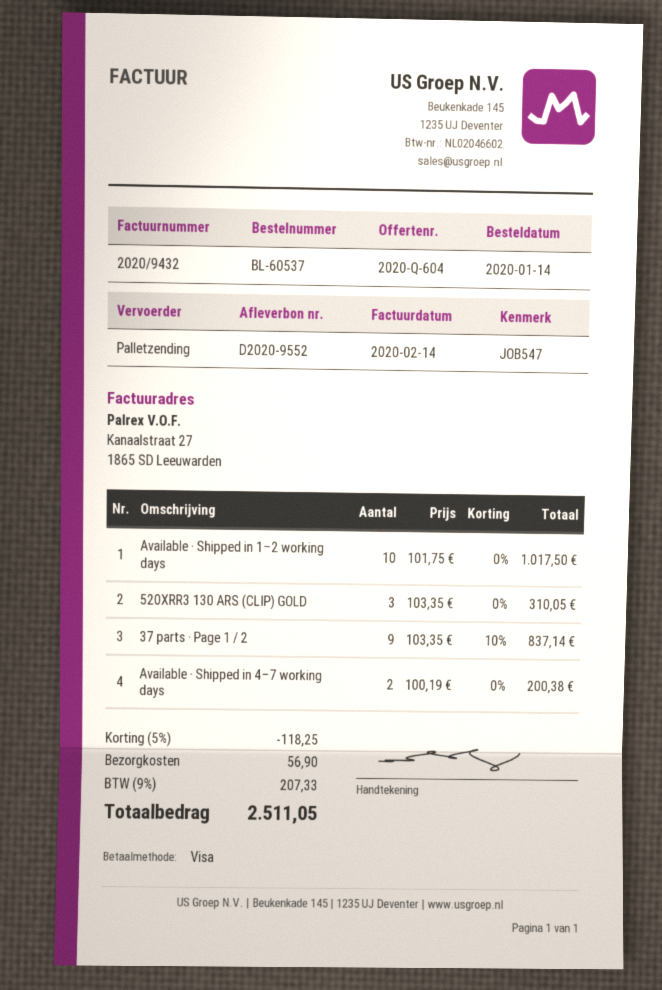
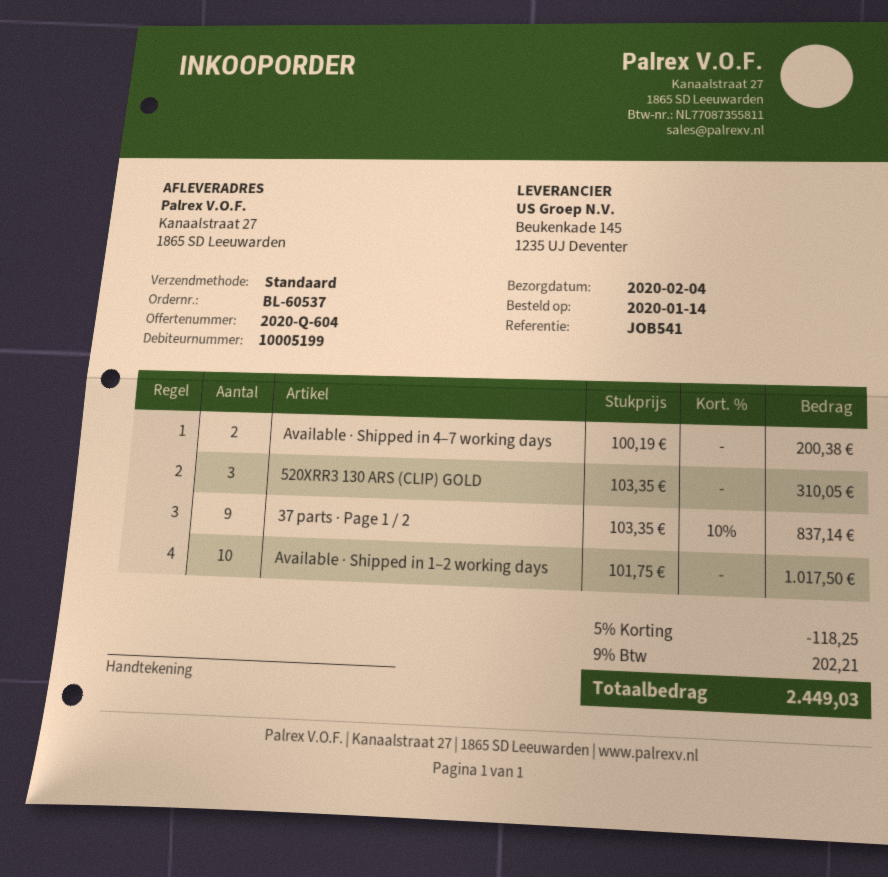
reference: JOB547 -> JOB541
shipping method: pallet freight -> standard
shipping: 56.90 -> none
tax: 9% = 207.33 -> 9% = 202.21
total: 2511.05 -> 2449.03

